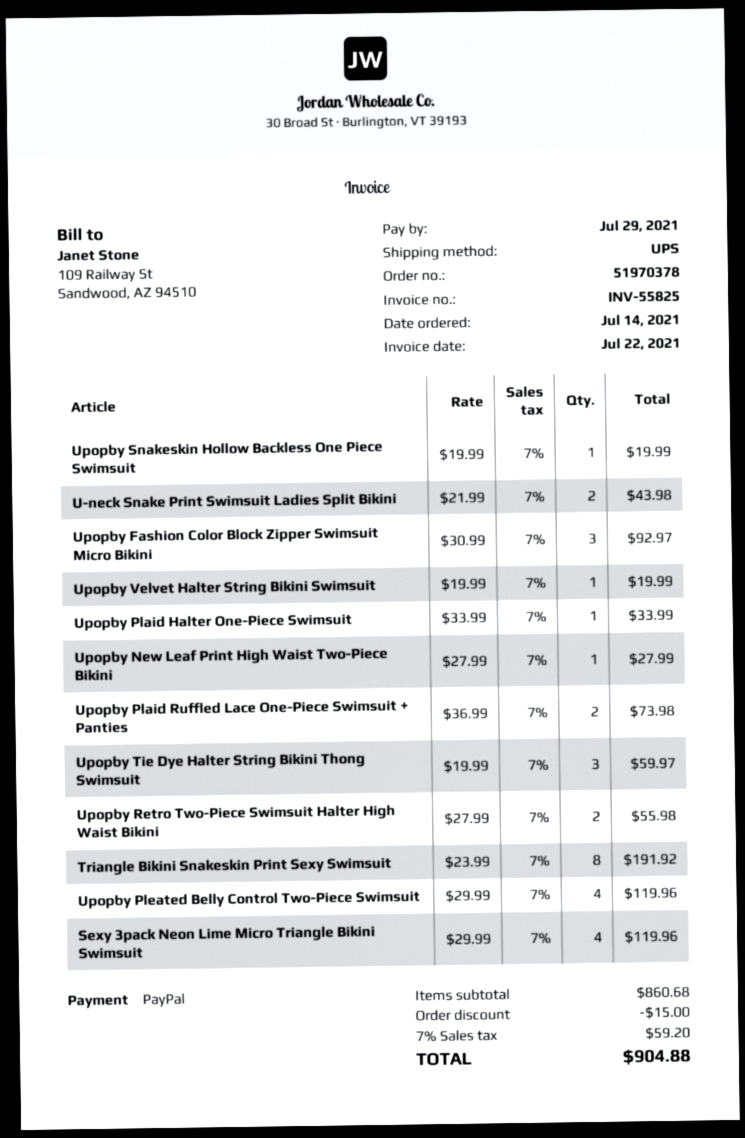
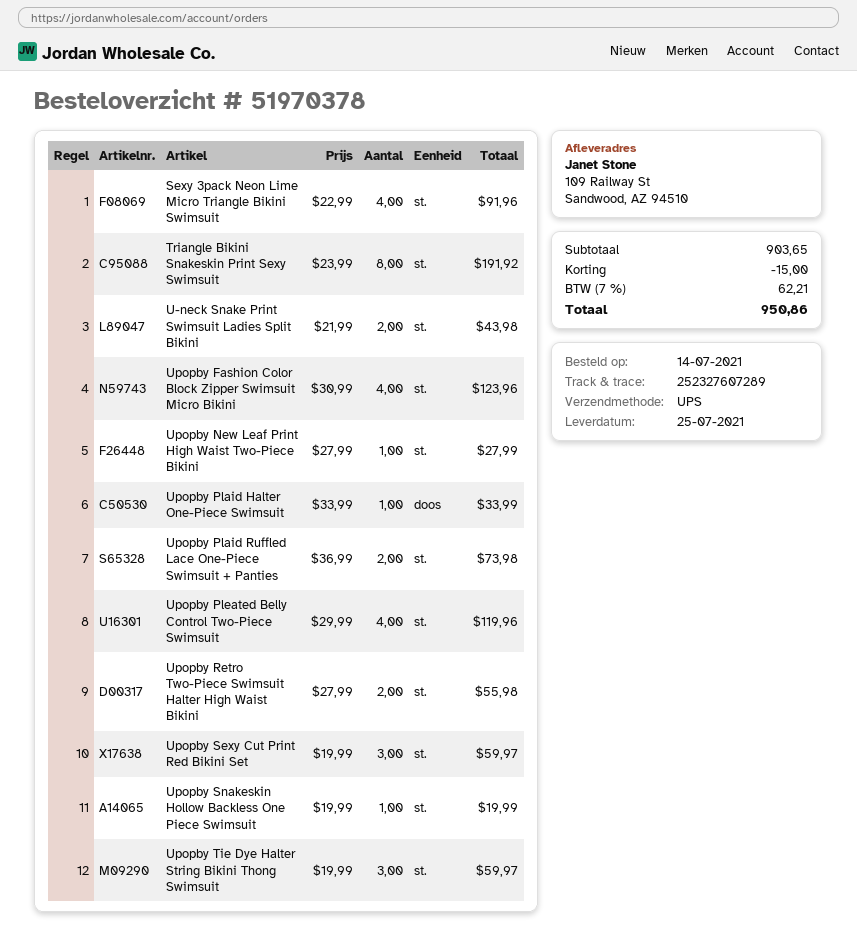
Upopby Fashion Color Block Zipper Swimsuit Micro Bikini: 3 x 30.99 = 92.97 -> 4 x 30.99 = 123.96
Upopby Velvet Halter String Bikini Swimsuit: 1 x 19.99 = 19.99 -> none
Sexy 3pack Neon Lime Micro Triangle Bikini Swimsuit: 4 x 29.99 = 119.96 -> 4 x 22.99 = 91.96
Upopby Sexy Cut Print Red Bikini Set: none -> 3 x 19.99 = 59.97
subtotal: 860.68 -> 903.65
tax: 7% = 59.20 -> 7% = 62.21
total: 904.88 -> 950.86

